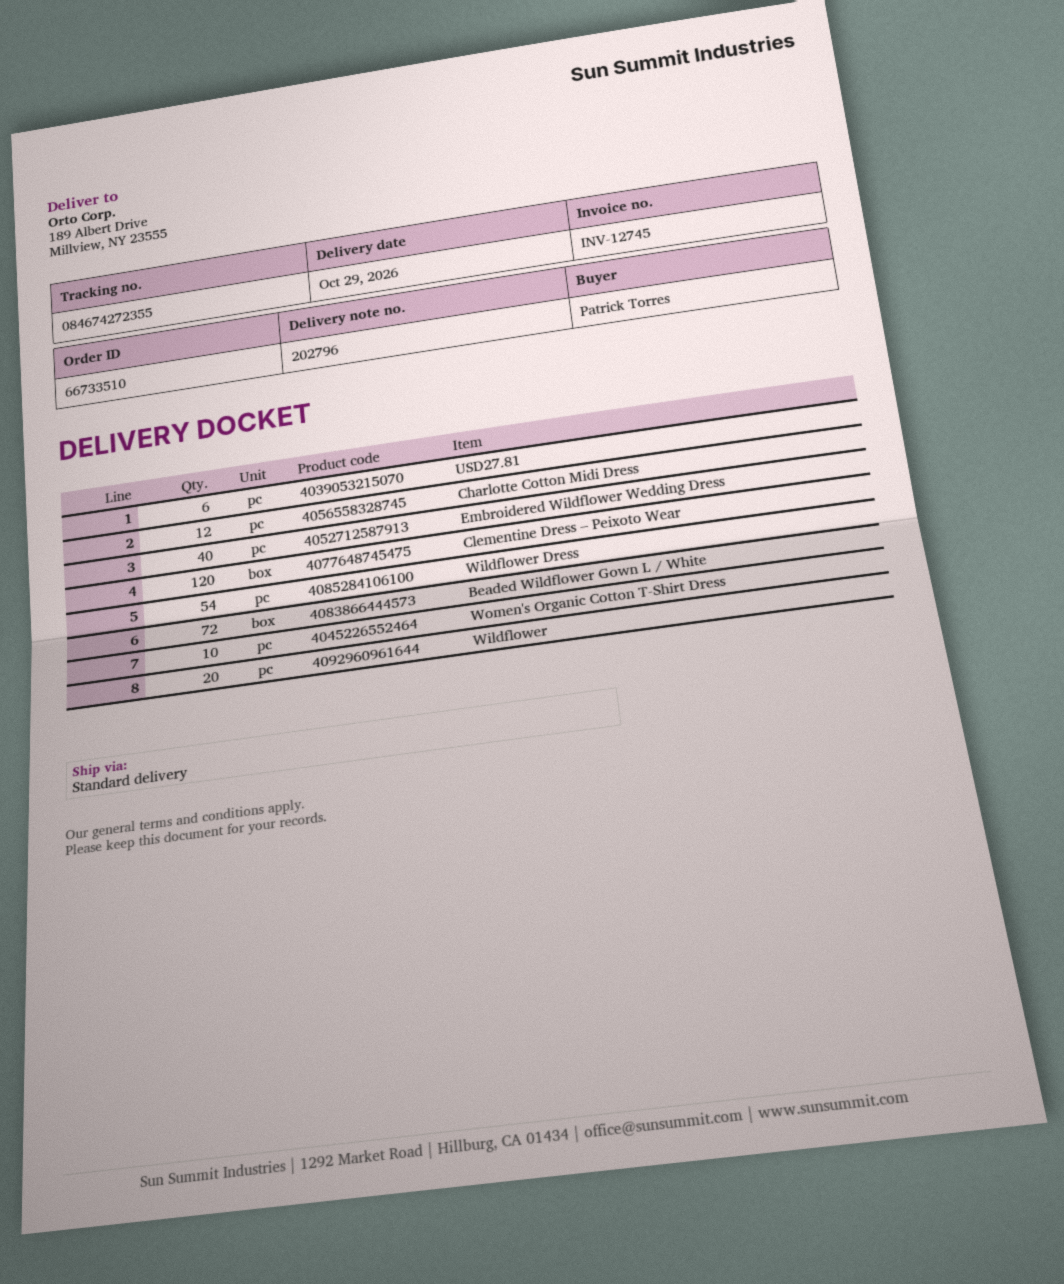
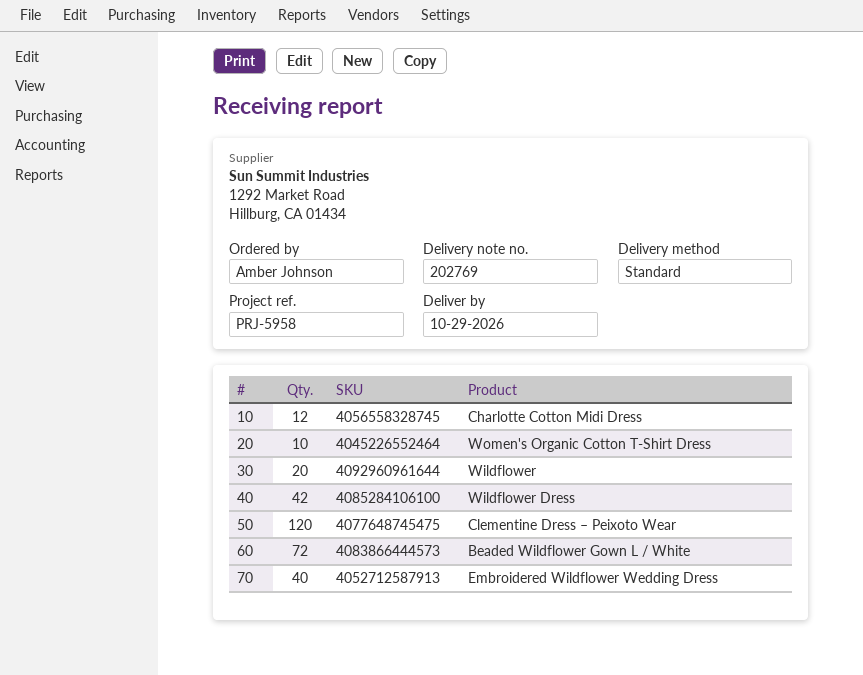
delivery note number: 202796 -> 202769
ordered by: Patrick Torres -> Amber Johnson
USD27.81: 6 -> none
Wildflower Dress: 54 -> 42

